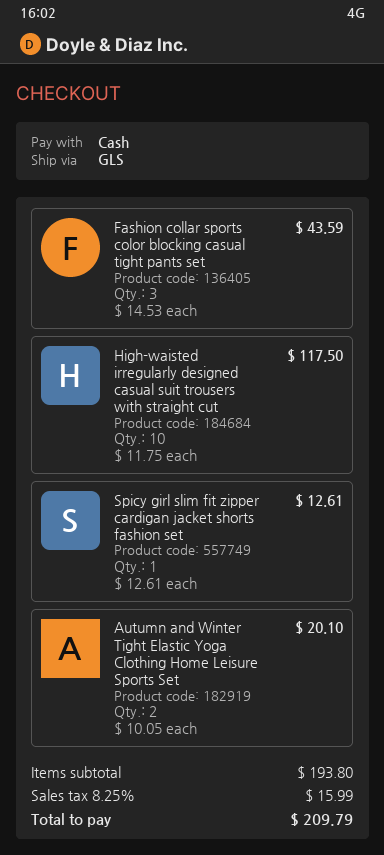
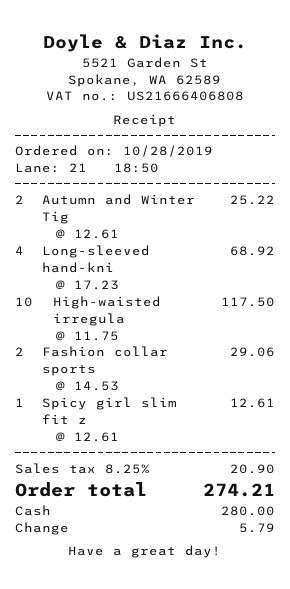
Fashion collar sports color blocking casual tight pants set: 3 x 14.53 = 43.59 -> 2 x 14.53 = 29.06
Autumn and Winter Tight Elastic Yoga Clothing Home Leisure Sports Set: 2 x 10.05 = 20.10 -> 2 x 12.61 = 25.22
Long-sleeved hand-kni: none -> 4 x 17.23 = 68.92
tax: 8.25% = 15.99 -> 8.25% = 20.90
total: 209.79 -> 274.21

